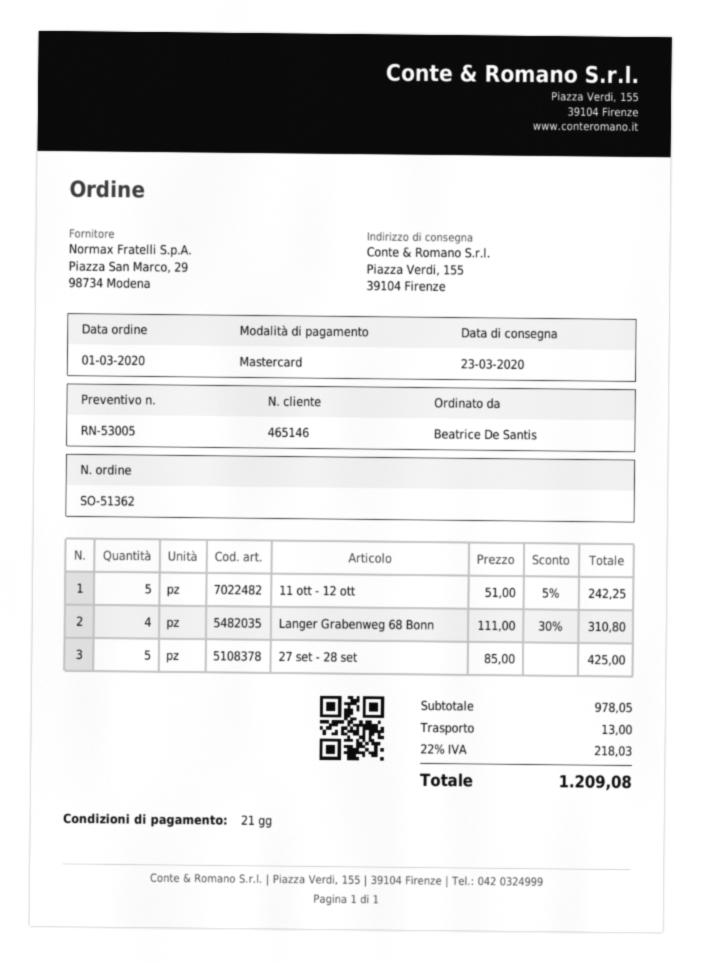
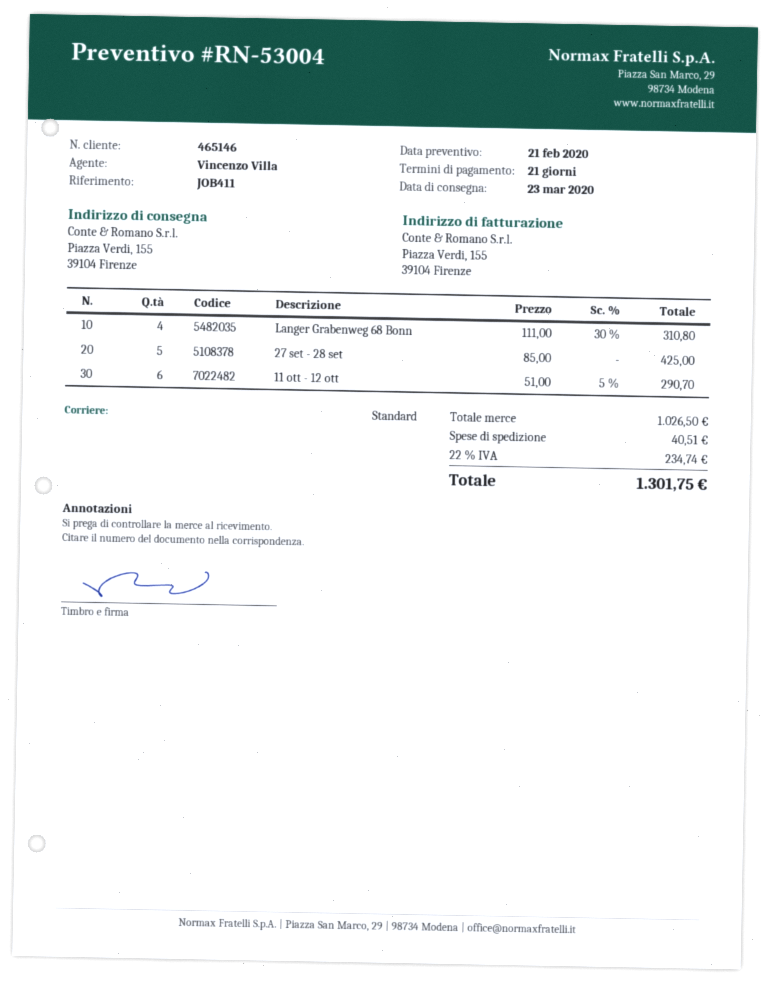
quote number: RN-53005 -> RN-53004
11 ott - 12 ott: 5 x 51.00 - 5% = 242.25 -> 6 x 51.00 - 5% = 290.70
subtotal: 978.05 -> 1026.50
shipping: 13.00 -> 40.51
tax: 22% = 218.03 -> 22% = 234.74
total: 1209.08 -> 1301.75

